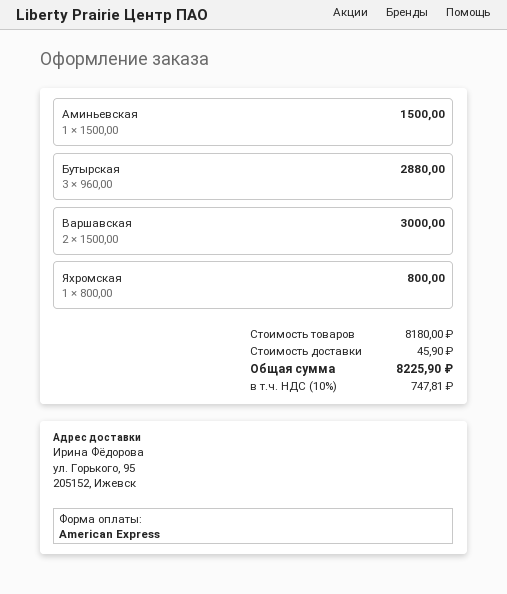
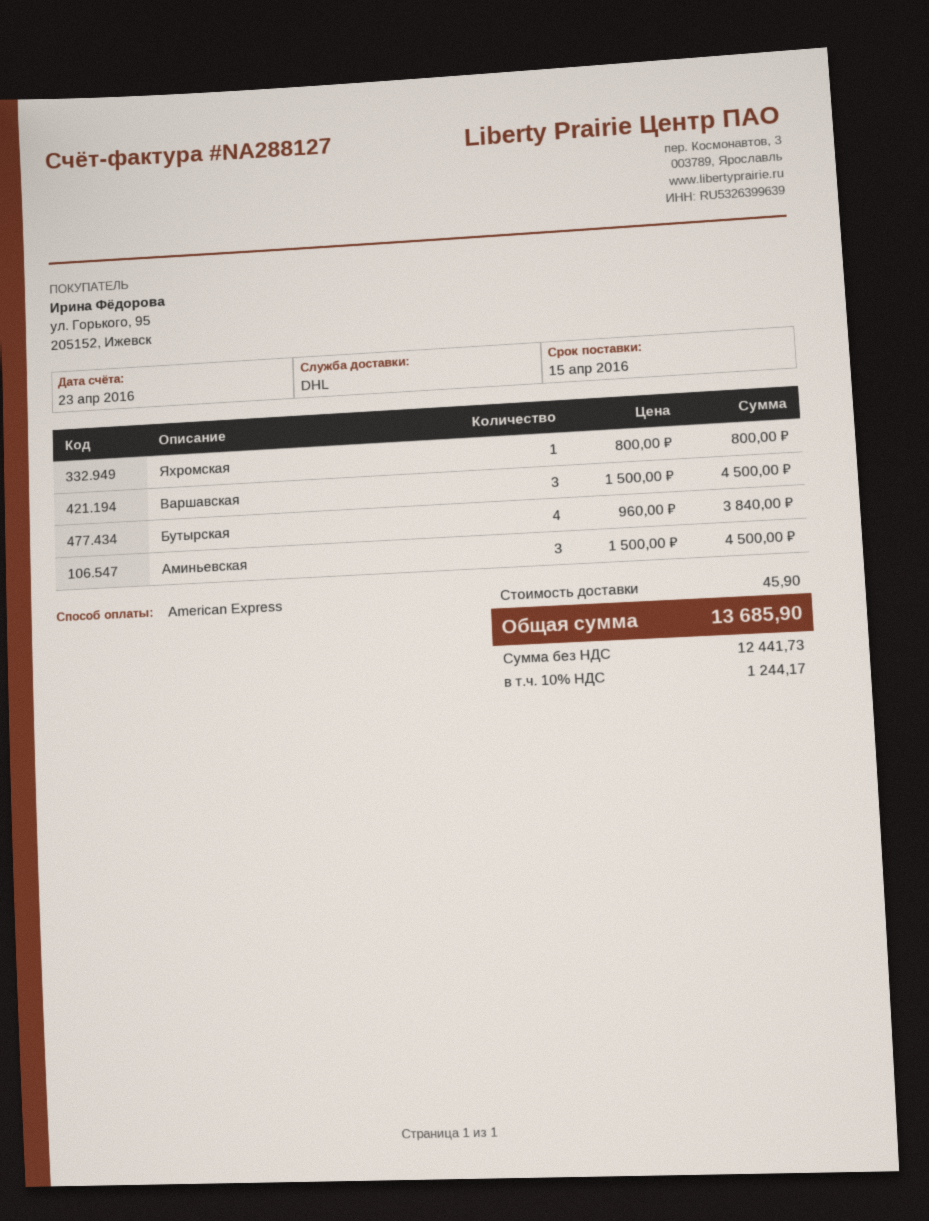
Аминьевская: 1 x 1500.00 = 1500.00 -> 3 x 1500.00 = 4500.00
Бутырская: 3 x 960.00 = 2880.00 -> 4 x 960.00 = 3840.00
Варшавская: 2 x 1500.00 = 3000.00 -> 3 x 1500.00 = 4500.00
tax: 10% = 747.81 -> 10% = 1244.17
total: 8225.90 -> 13685.90

